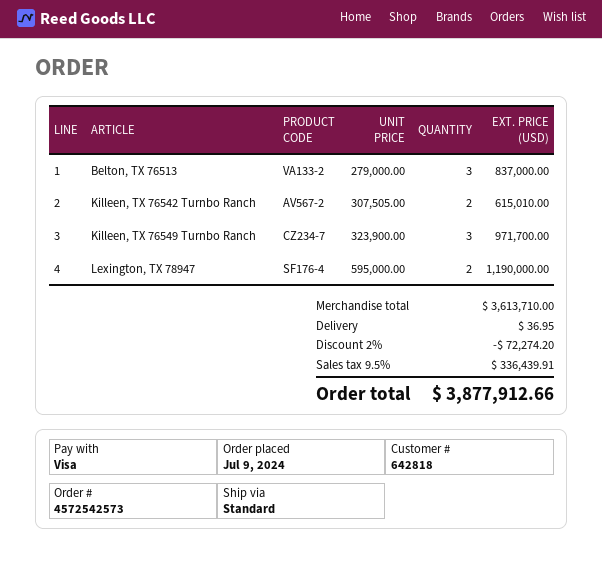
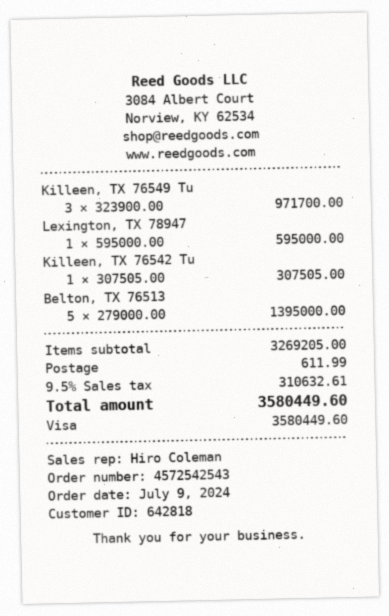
order number: 4572542573 -> 4572542543
Belton, TX 76513: 3 x 279000.00 = 837000.00 -> 5 x 279000.00 = 1395000.00
Killeen, TX 76542 Turnbo Ranch: 2 x 307505.00 = 615010.00 -> 1 x 307505.00 = 307505.00
Lexington, TX 78947: 2 x 595000.00 = 1190000.00 -> 1 x 595000.00 = 595000.00
subtotal: 3613710.00 -> 3269205.00
discount: 2% = 72274.20 -> none
shipping: 36.95 -> 611.99
tax: 9.5% = 336439.91 -> 9.5% = 310632.61
total: 3877912.66 -> 3580449.60

